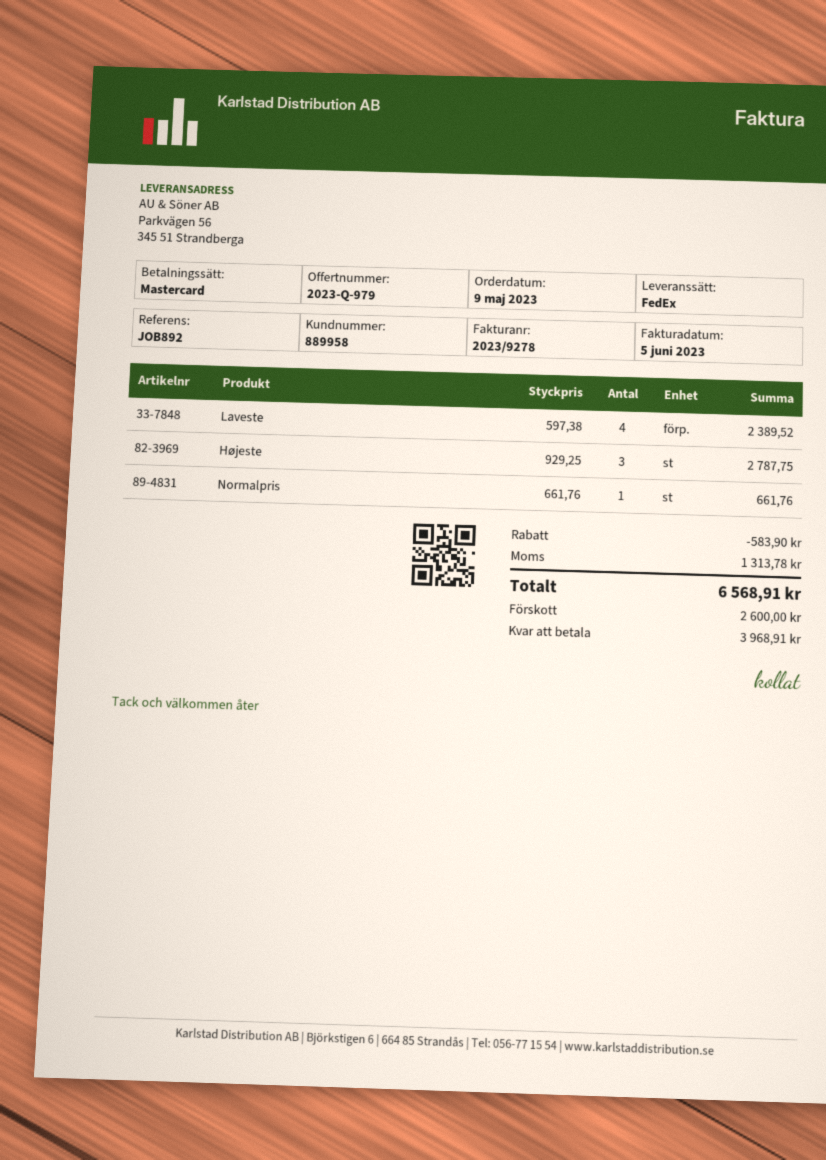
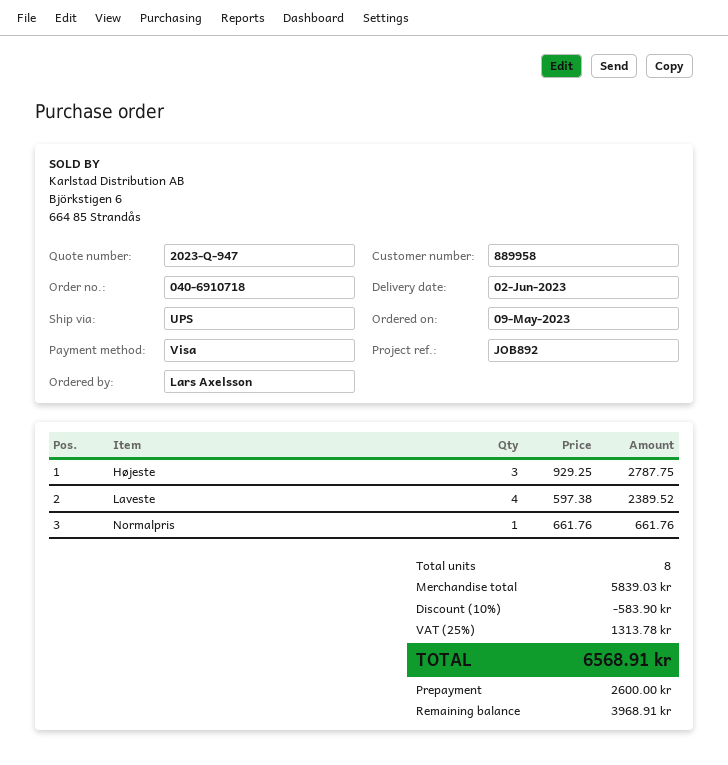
quote number: 2023-Q-979 -> 2023-Q-947
payment method: Mastercard -> Visa
shipping method: FedEx -> UPS

